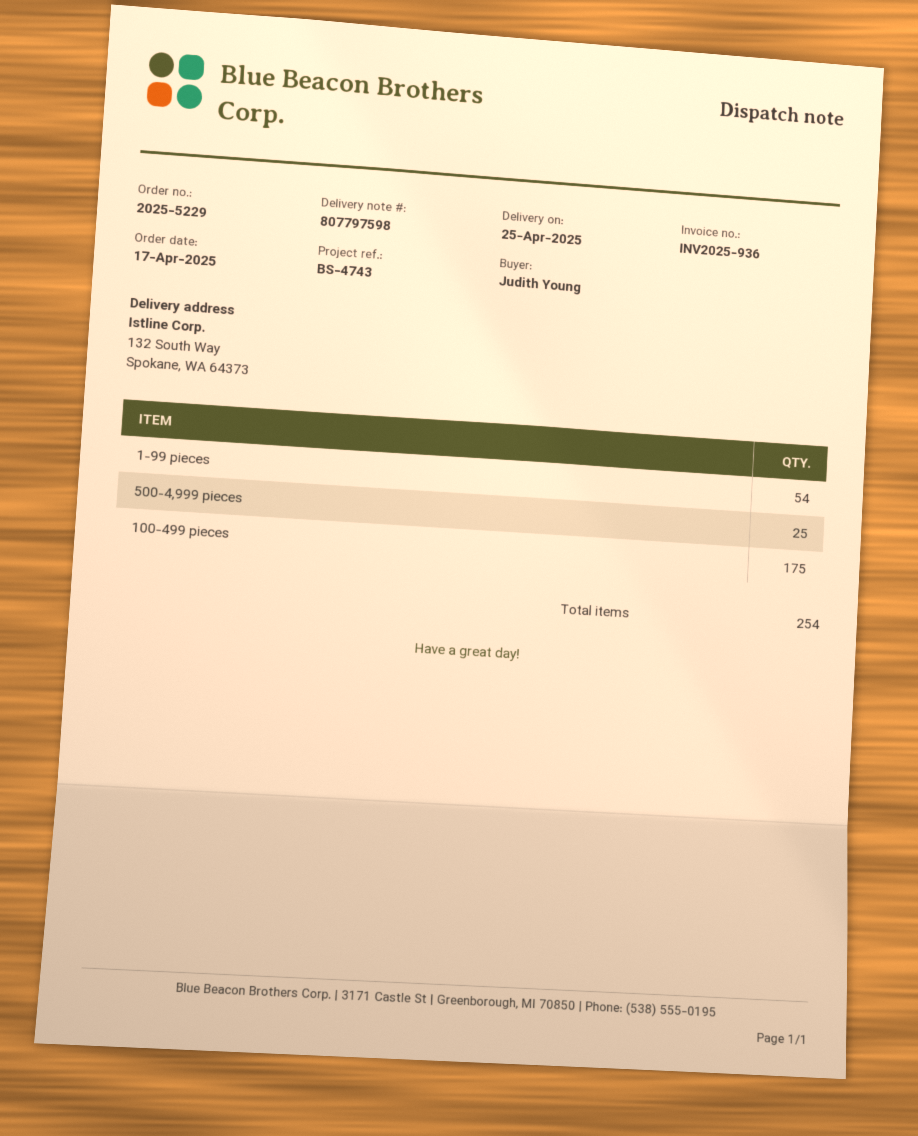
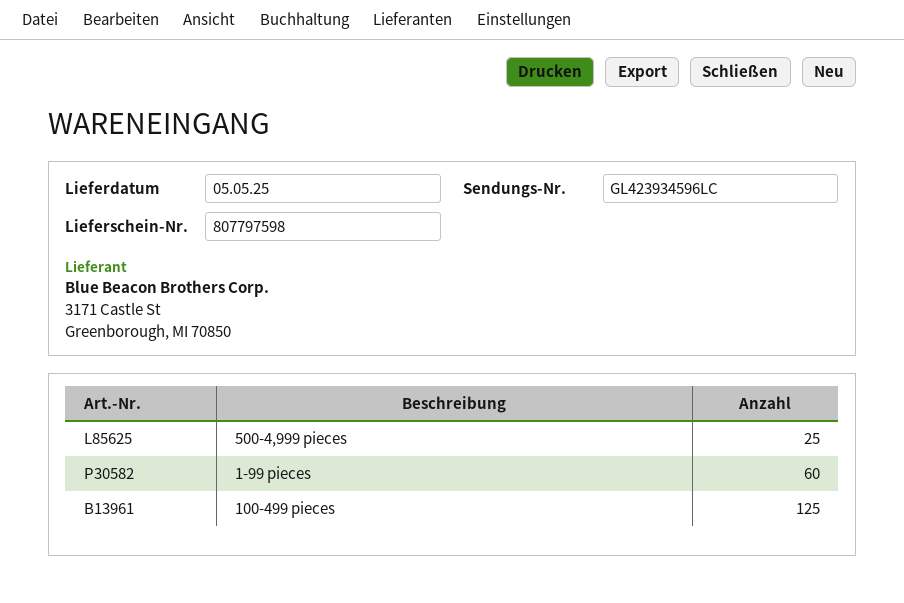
delivery date: 2025-04-25 -> 2025-05-05
1-99 pieces: 54 -> 60
100-499 pieces: 175 -> 125

